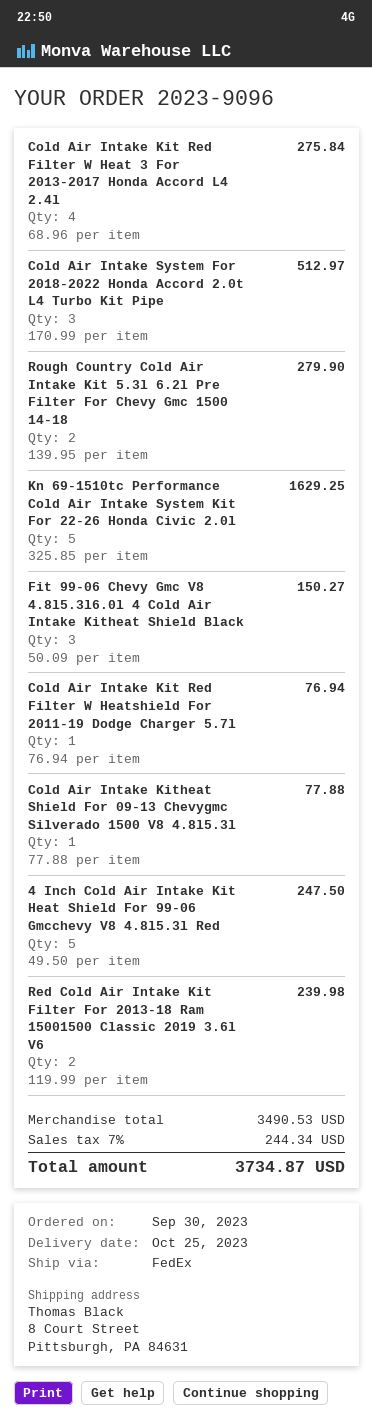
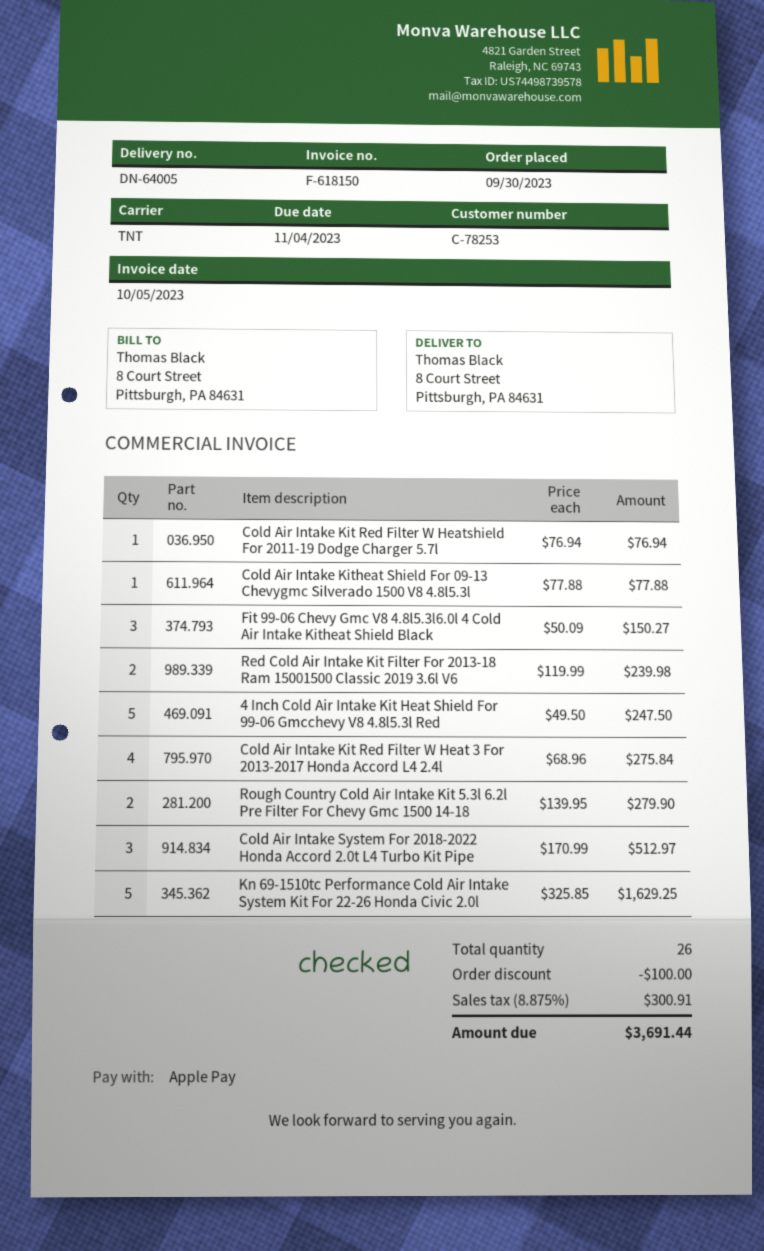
shipping method: FedEx -> TNT
discount: none -> 100.00
tax: 7% = 244.34 -> 8.875% = 300.91
total: 3734.87 -> 3691.44

